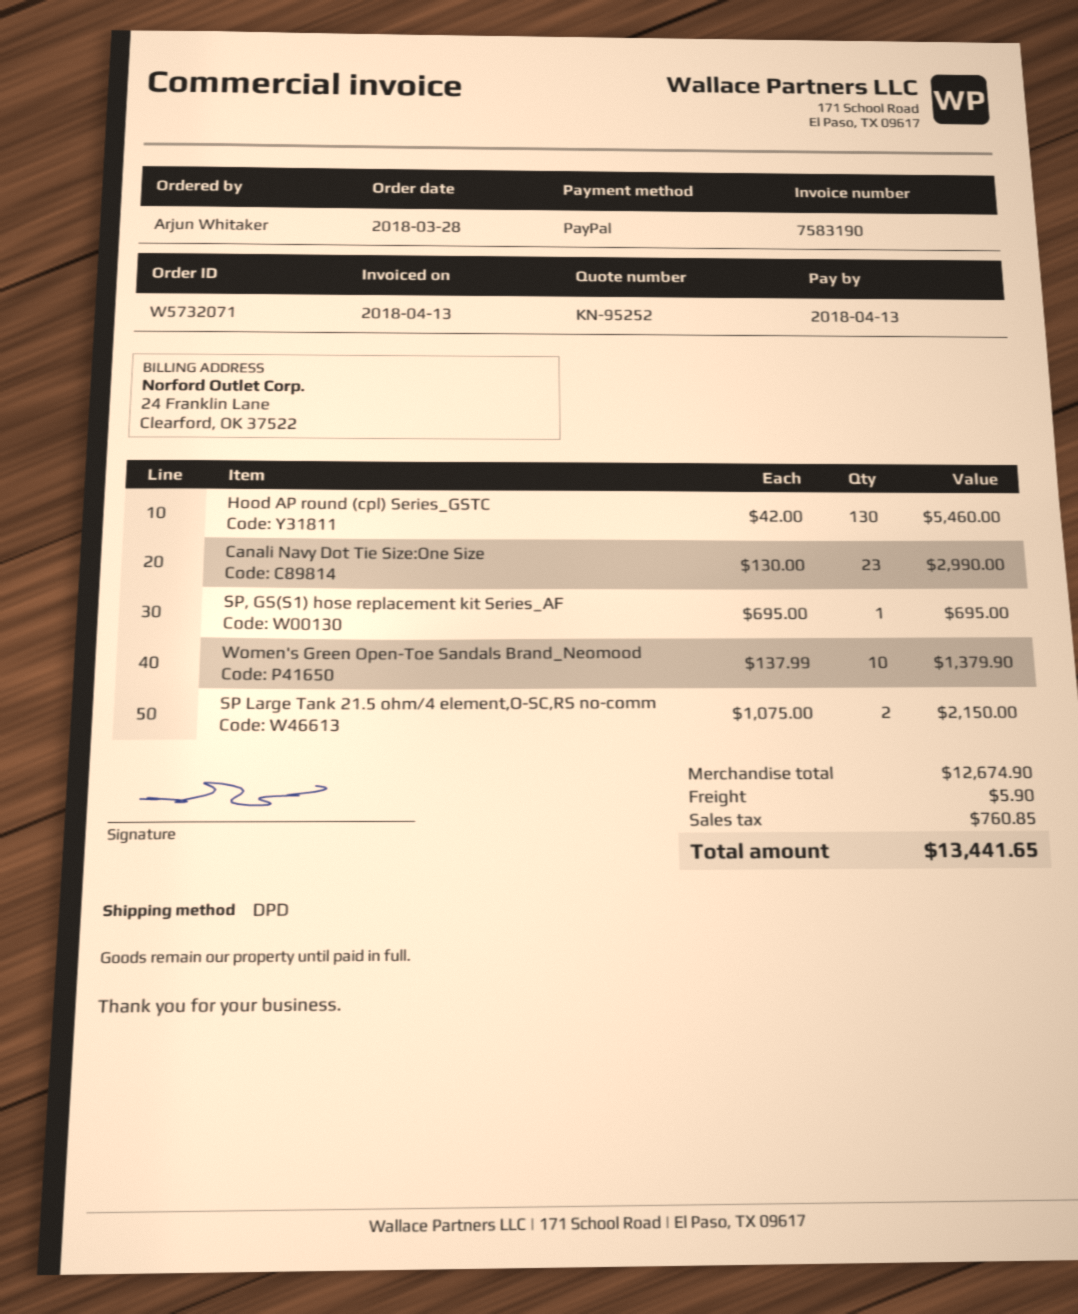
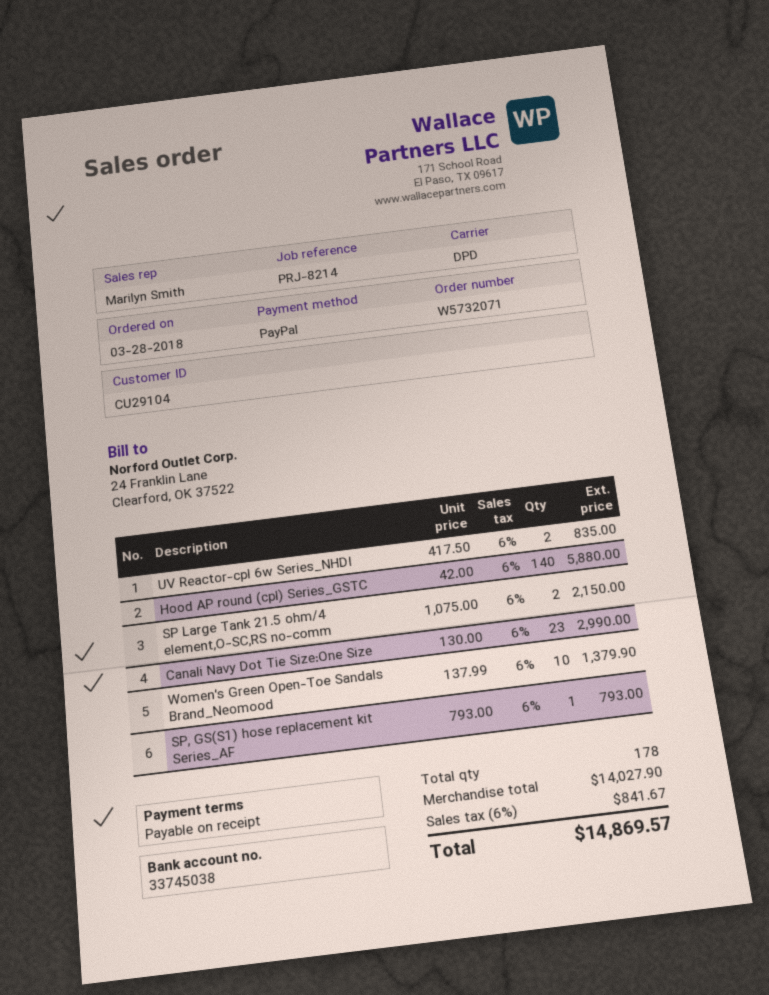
Hood AP round (cpl) Series_GSTC: 130 x 42.00 = 5460.00 -> 140 x 42.00 = 5880.00
SP, GS(S1) hose replacement kit Series_AF: 1 x 695.00 = 695.00 -> 1 x 793.00 = 793.00
UV Reactor-cpl 6w Series_NHDI: none -> 2 x 417.50 = 835.00
subtotal: 12674.90 -> 14027.90
shipping: 5.90 -> none
tax: 760.85 -> 841.67
total: 13441.65 -> 14869.57

